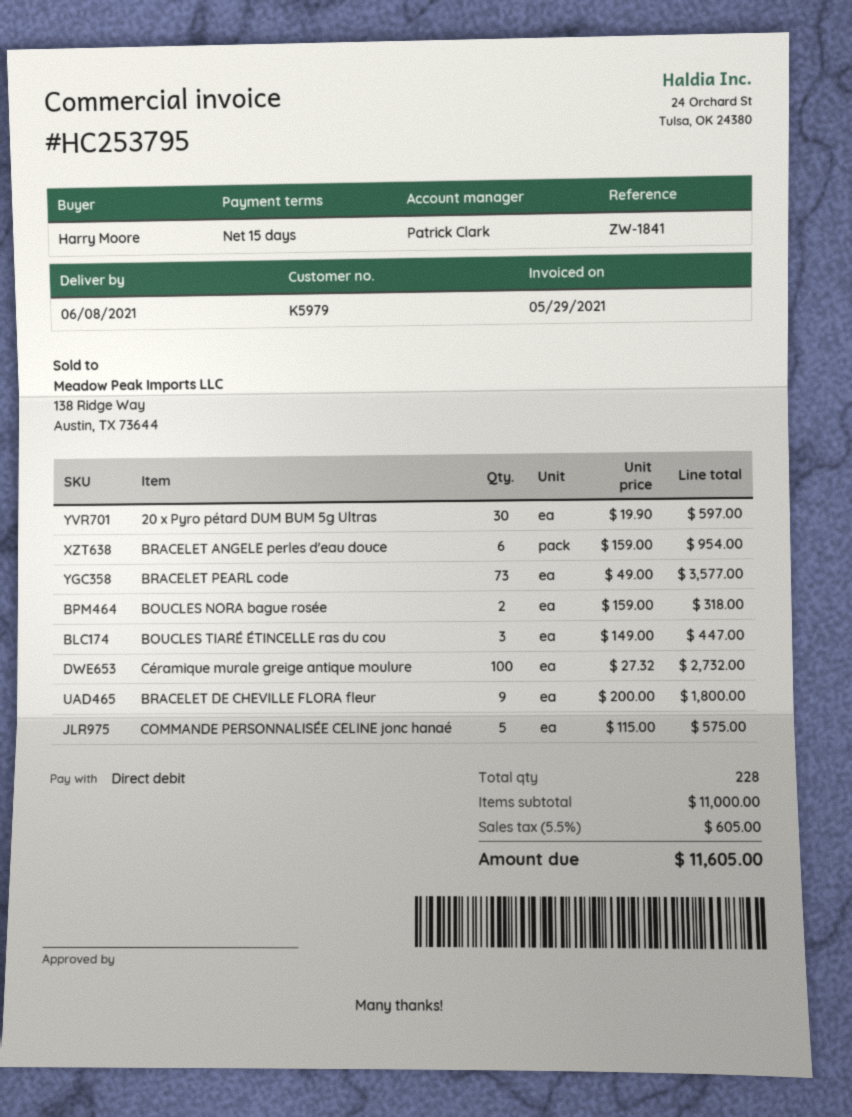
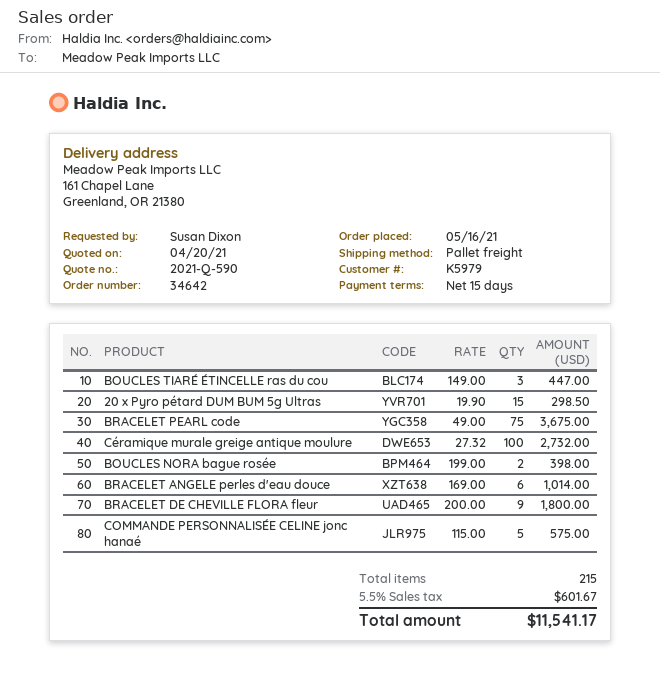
ordered by: Harry Moore -> Susan Dixon
20 x Pyro pétard DUM BUM 5g Ultras: 30 x 19.90 = 597.00 -> 15 x 19.90 = 298.50
BRACELET ANGELE perles d'eau douce: 6 x 159.00 = 954.00 -> 6 x 169.00 = 1014.00
BRACELET PEARL code: 73 x 49.00 = 3577.00 -> 75 x 49.00 = 3675.00
BOUCLES NORA bague rosée: 2 x 159.00 = 318.00 -> 2 x 199.00 = 398.00
total quantity: 228 -> 215
tax: 5.5% = 605.00 -> 5.5% = 601.67
total: 11605.00 -> 11541.17

